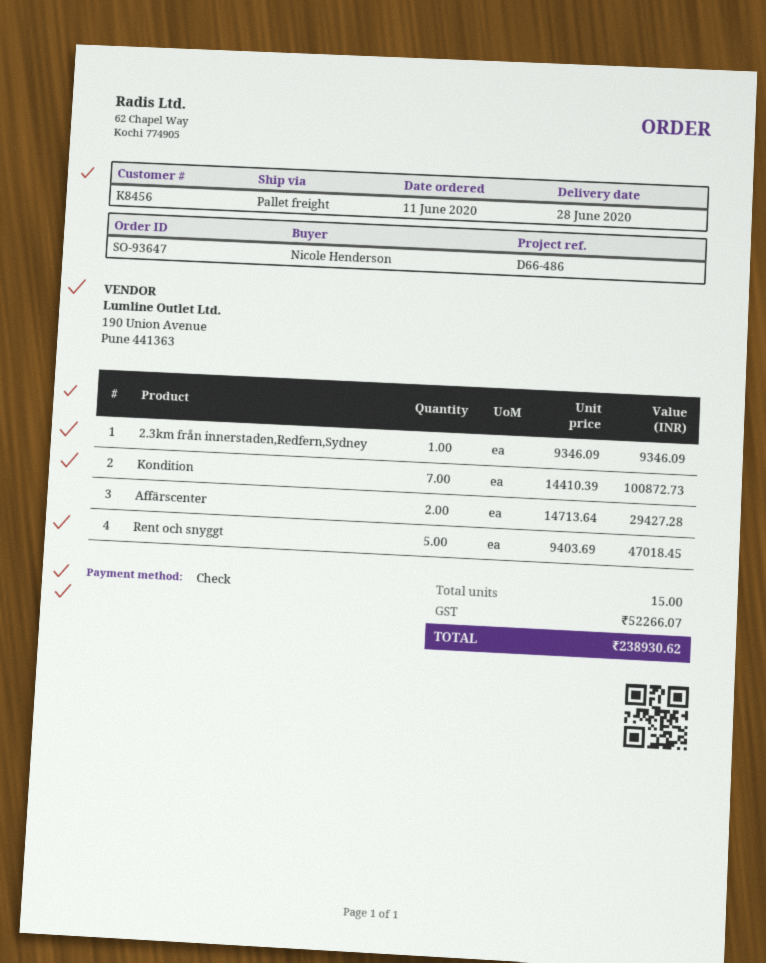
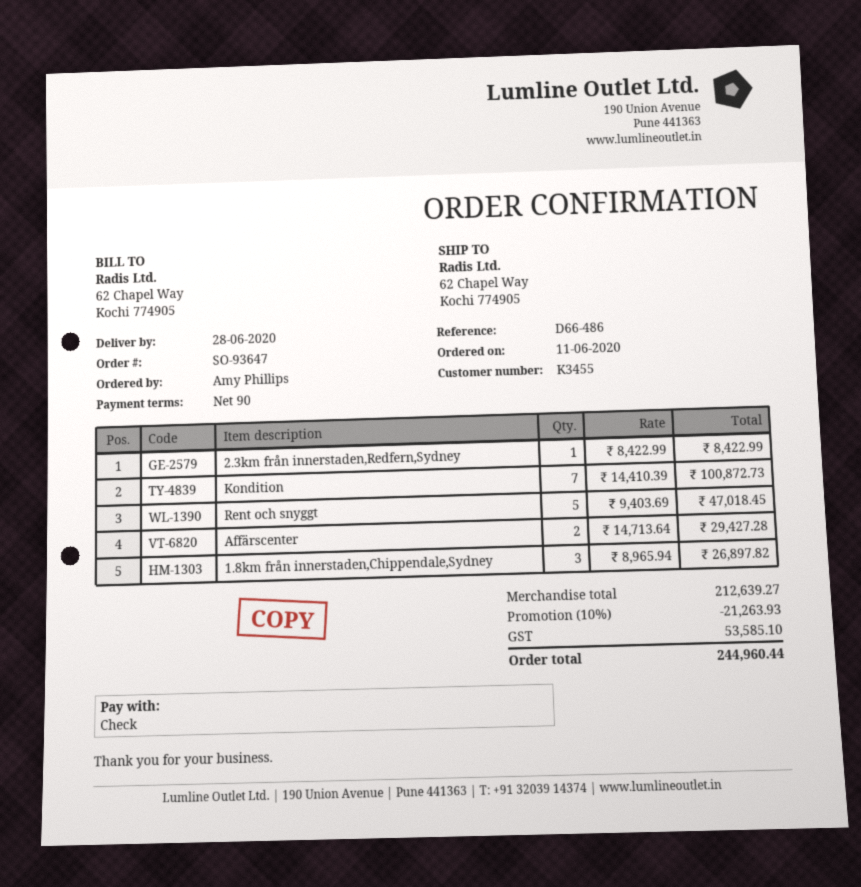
customer number: K8456 -> K3455
ordered by: Nicole Henderson -> Amy Phillips
2.3km från innerstaden,Redfern,Sydney: 1 x 9346.09 = 9346.09 -> 1 x 8422.99 = 8422.99
1.8km från innerstaden,Chippendale,Sydney: none -> 3 x 8965.94 = 26897.82
discount: none -> 10% = 21263.93
tax: 52266.07 -> 53585.10
total: 238930.62 -> 244960.44

